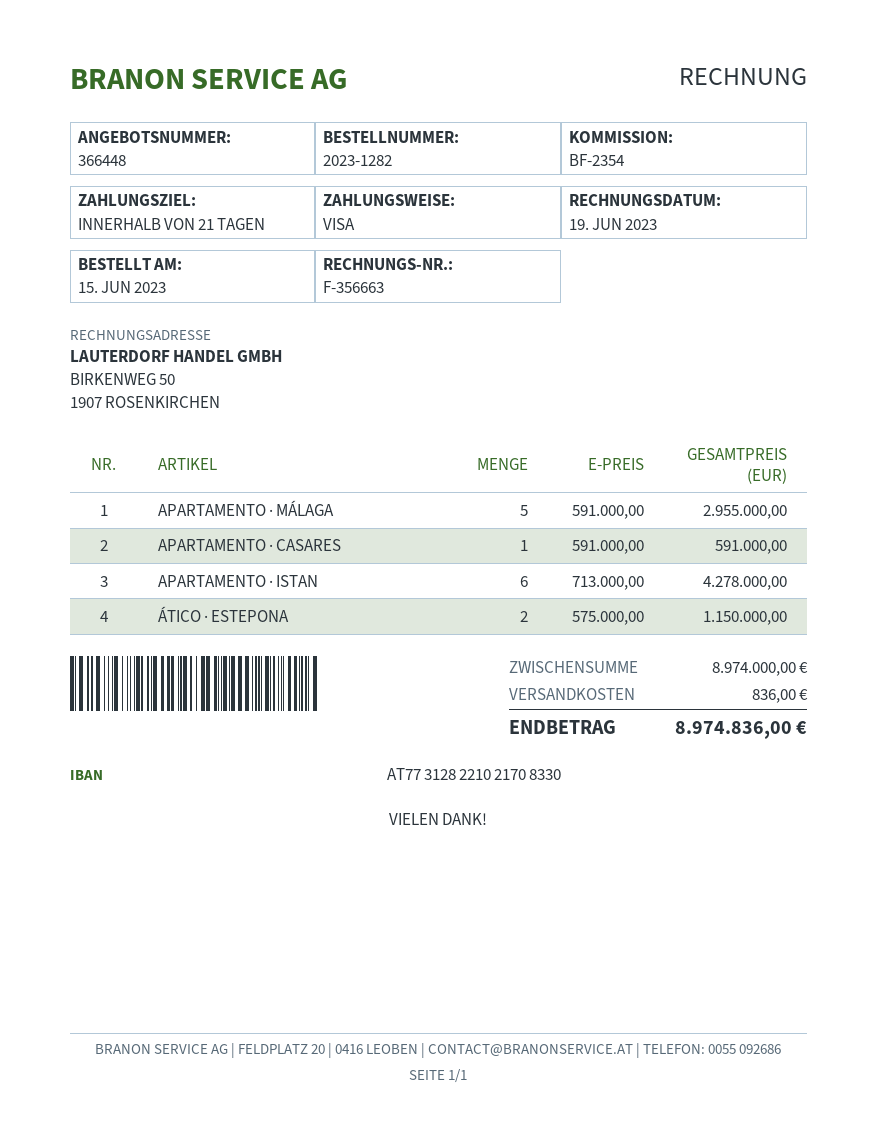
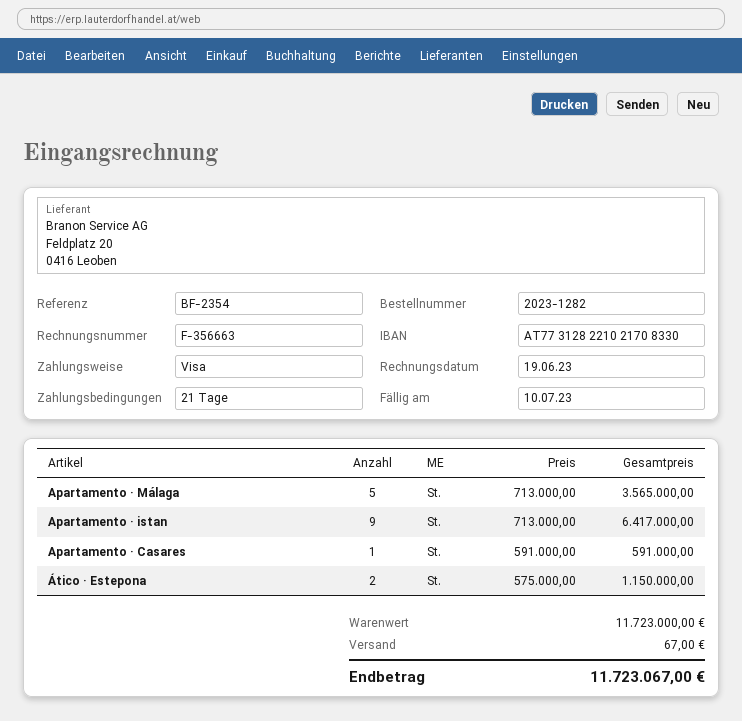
APARTAMENTO · MÁLAGA: 5 x 591000.00 = 2955000.00 -> 5 x 713000.00 = 3565000.00
APARTAMENTO · ISTAN: 6 x 713000.00 = 4278000.00 -> 9 x 713000.00 = 6417000.00
subtotal: 8974000.00 -> 11723000.00
shipping: 836.00 -> 67.00
total: 8974836.00 -> 11723067.00

